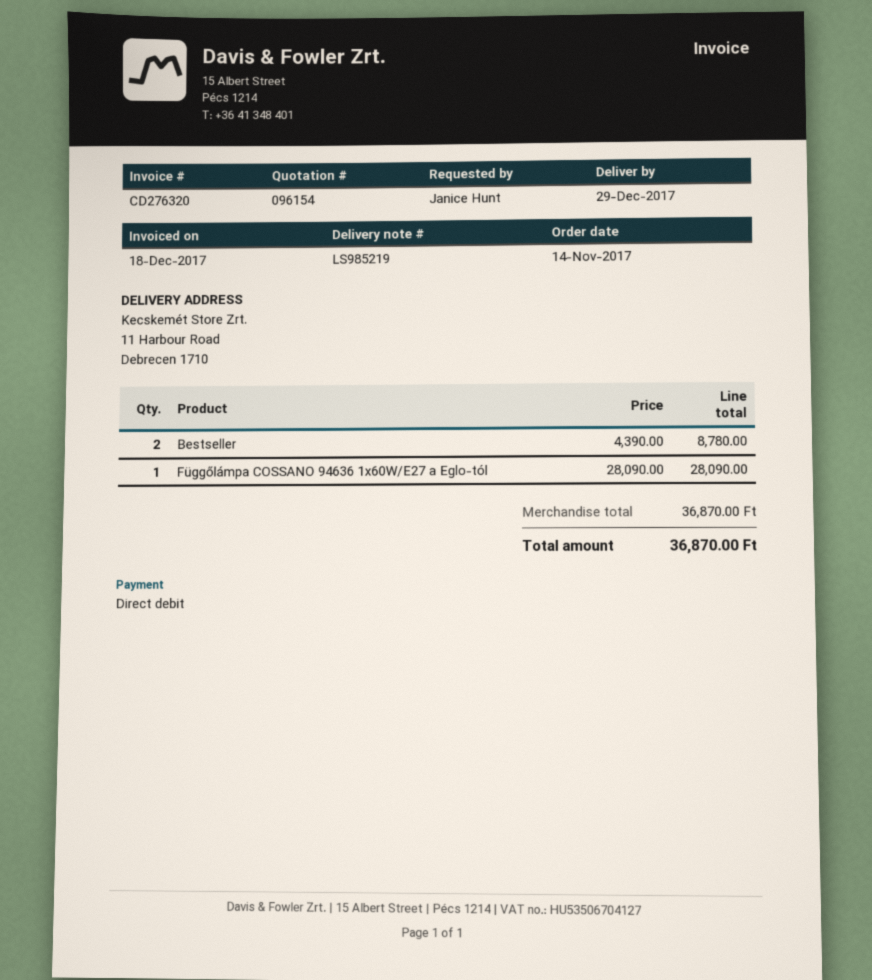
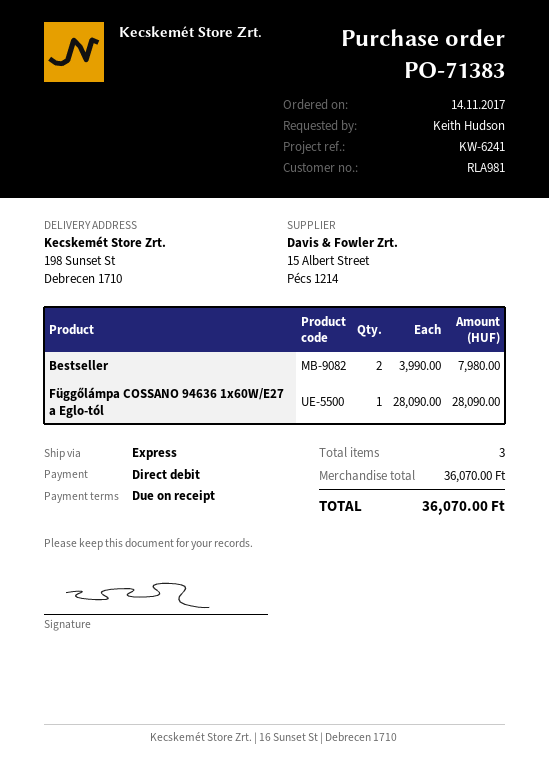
ordered by: Janice Hunt -> Keith Hudson
ship to: 11 Harbour Road, Debrecen 1710 -> 198 Sunset St, Debrecen 1710
Bestseller: 2 x 4390.00 = 8780.00 -> 2 x 3990.00 = 7980.00
subtotal: 36870.00 -> 36070.00
total: 36870.00 -> 36070.00

